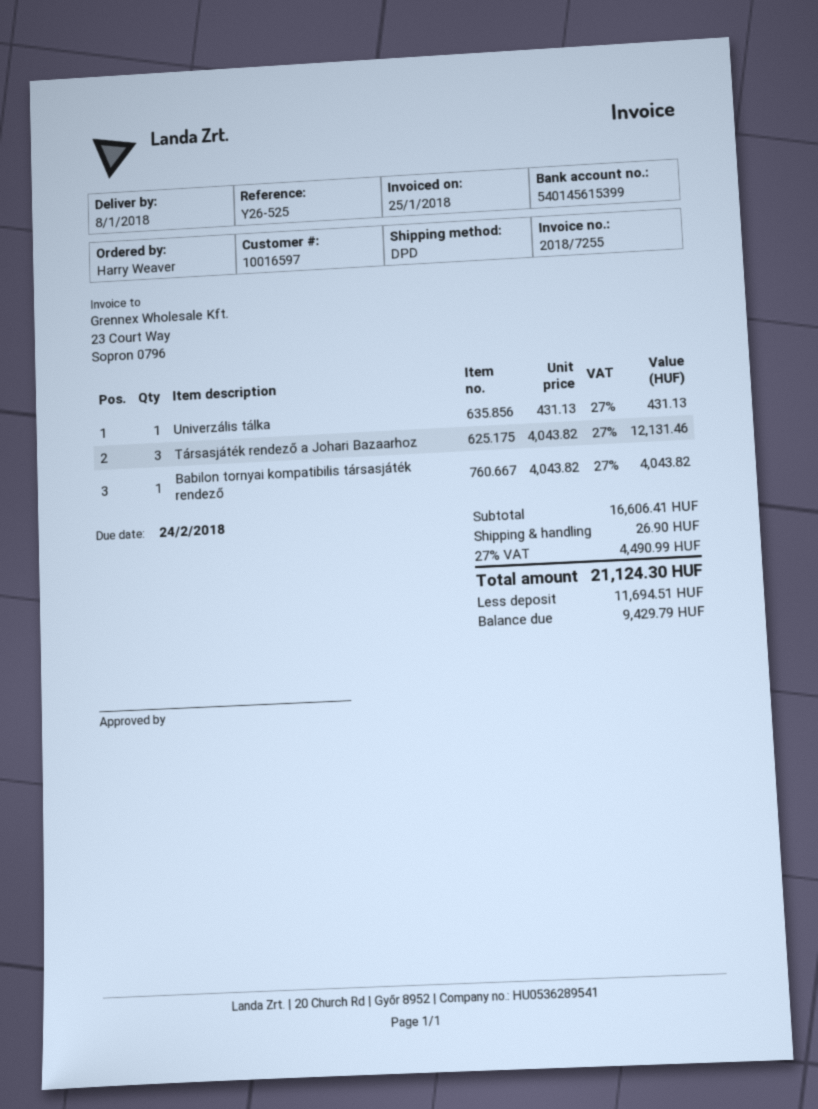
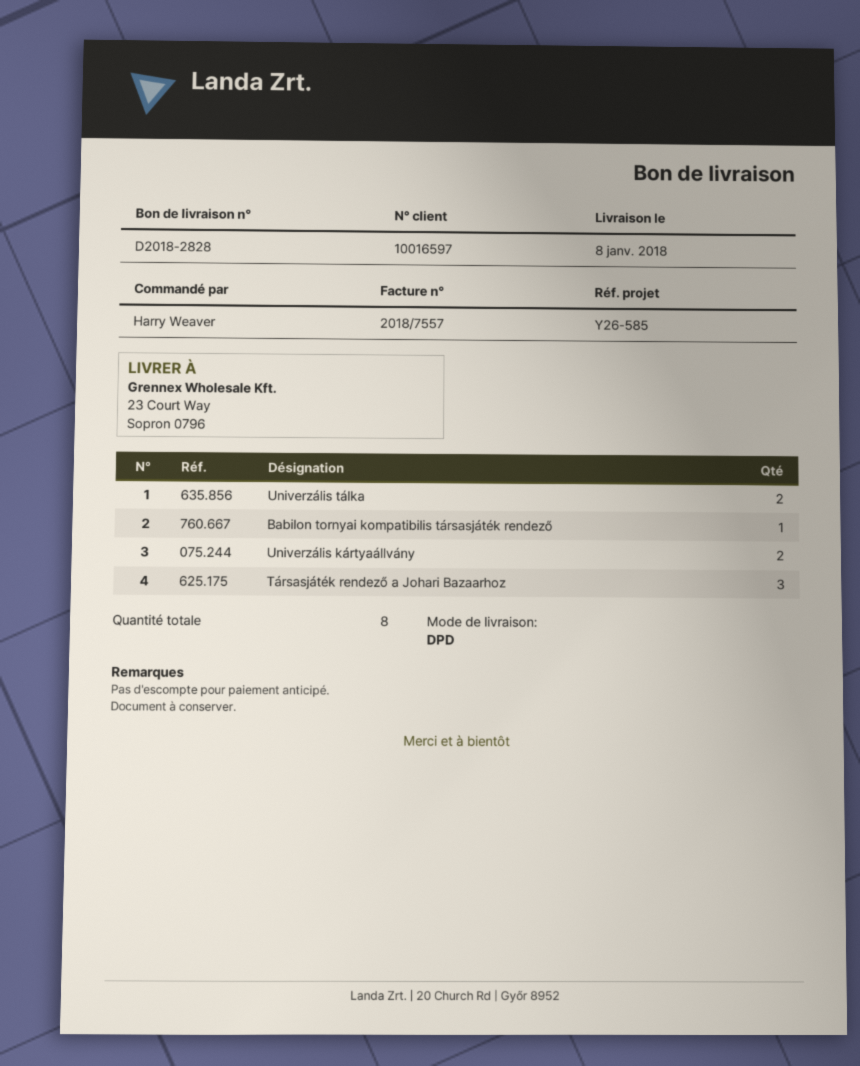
invoice number: 2018/7255 -> 2018/7557
reference: Y26-525 -> Y26-585
Univerzális tálka: 1 -> 2
Univerzális kártyaállvány: none -> 2

